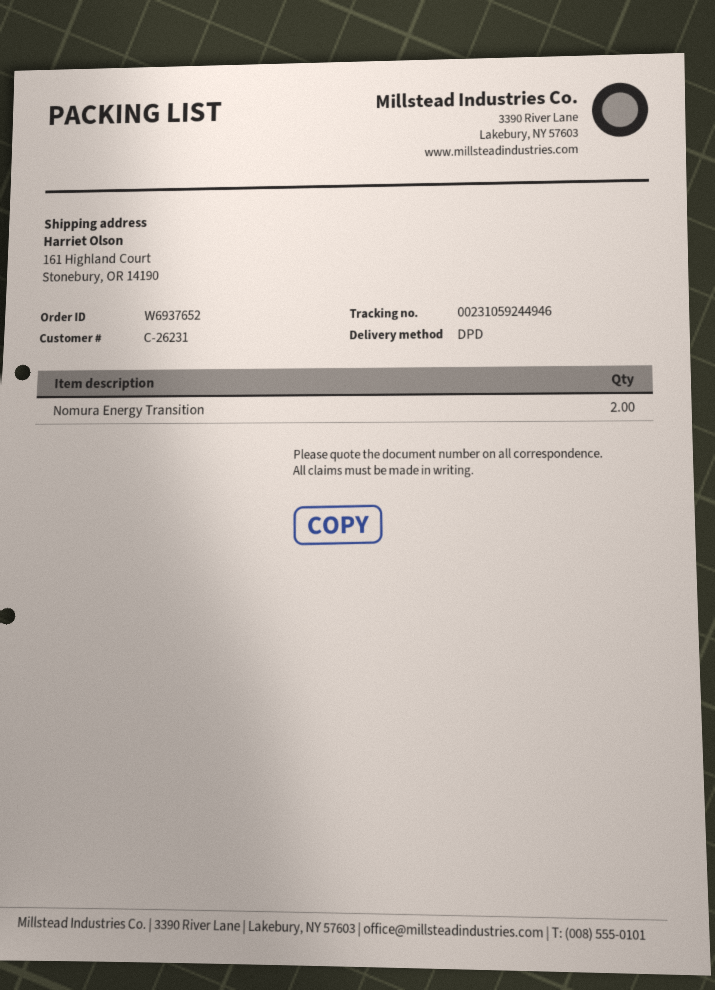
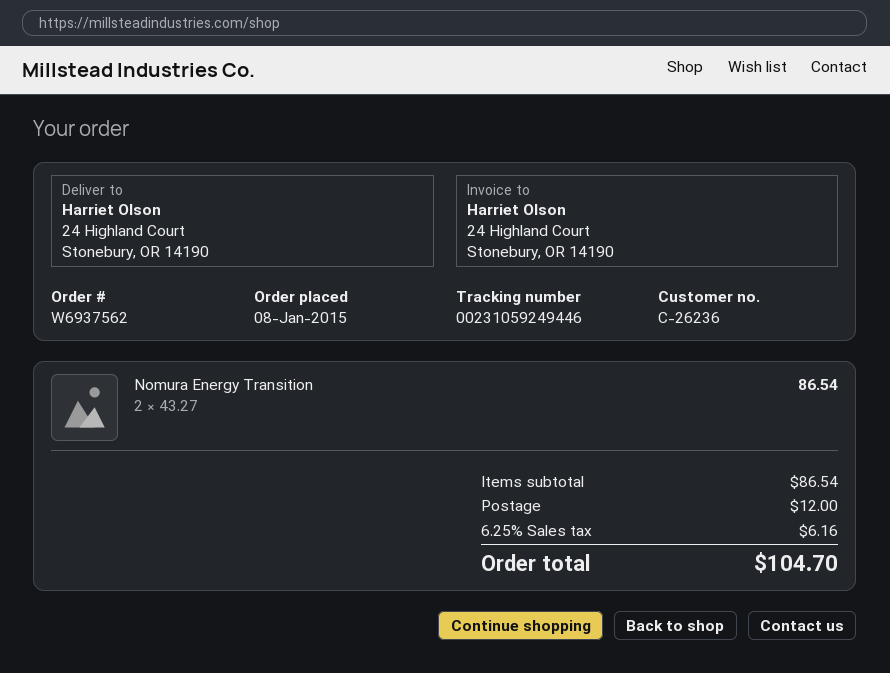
order number: W6937652 -> W6937562
customer number: C-26231 -> C-26236
tracking number: 00231059244946 -> 00231059249446
ship to: 161 Highland Court, Stonebury, OR 14190 -> 24 Highland Court, Stonebury, OR 14190

